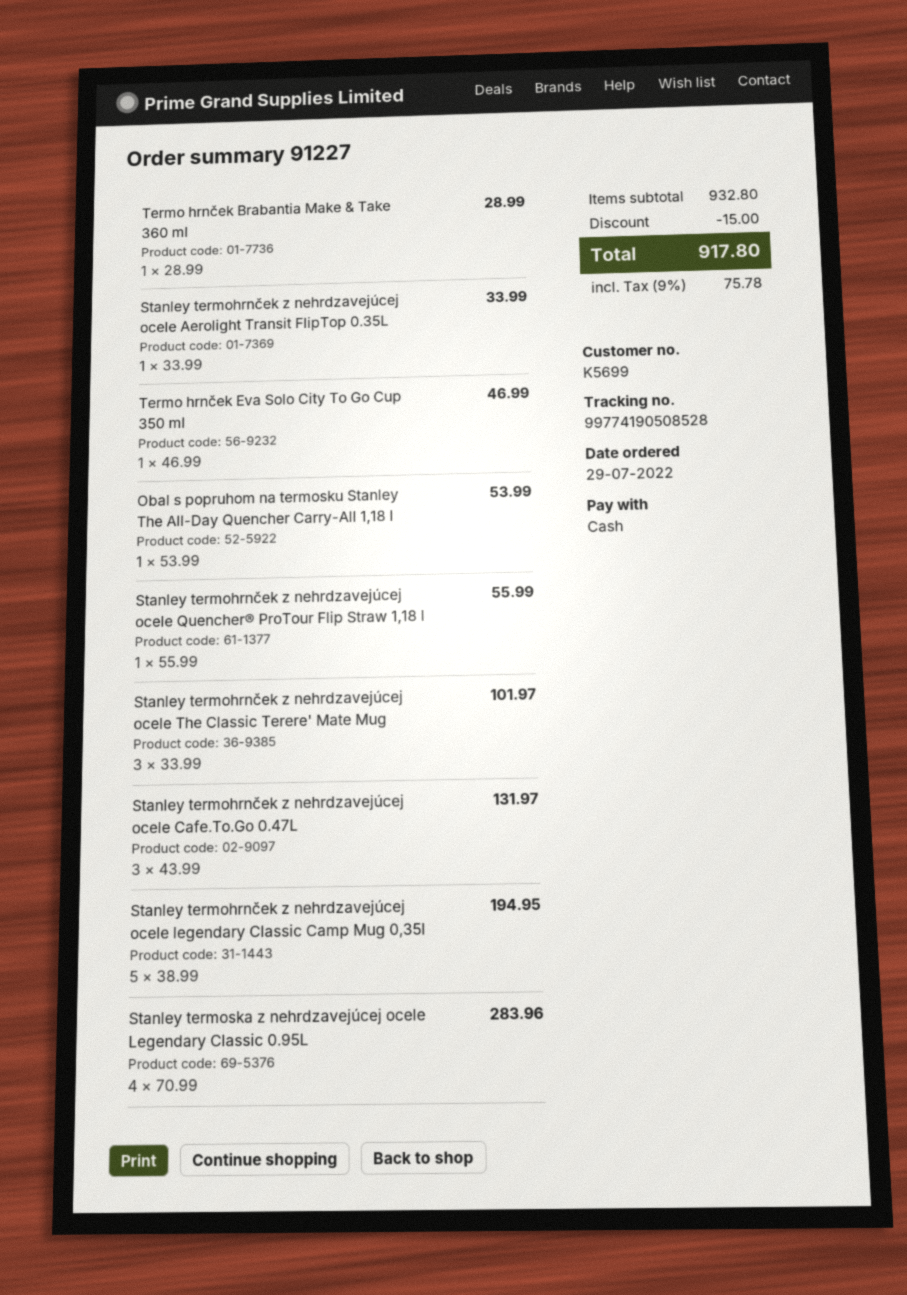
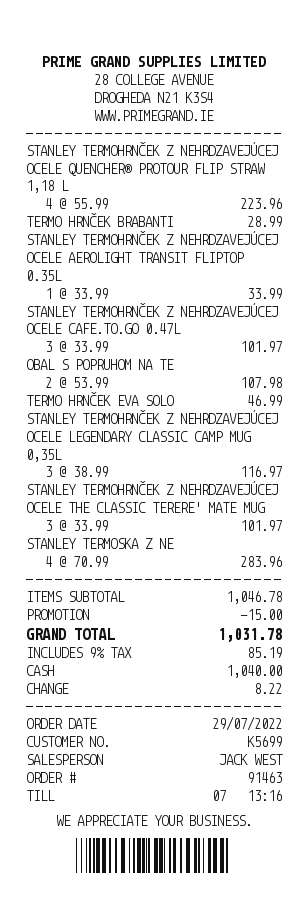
order number: 91227 -> 91463
Obal s popruhom na termosku Stanley The All-Day Quencher Carry-All 1,18 l: 1 x 53.99 = 53.99 -> 2 x 53.99 = 107.98
Stanley termohrnček z nehrdzavejúcej ocele Quencher® ProTour Flip Straw 1,18 l: 1 x 55.99 = 55.99 -> 4 x 55.99 = 223.96
Stanley termohrnček z nehrdzavejúcej ocele Cafe.To.Go 0.47L: 3 x 43.99 = 131.97 -> 3 x 33.99 = 101.97
Stanley termohrnček z nehrdzavejúcej ocele legendary Classic Camp Mug 0,35l: 5 x 38.99 = 194.95 -> 3 x 38.99 = 116.97
subtotal: 932.80 -> 1046.78
tax: 9% = 75.78 -> 9% = 85.19
total: 917.80 -> 1031.78

